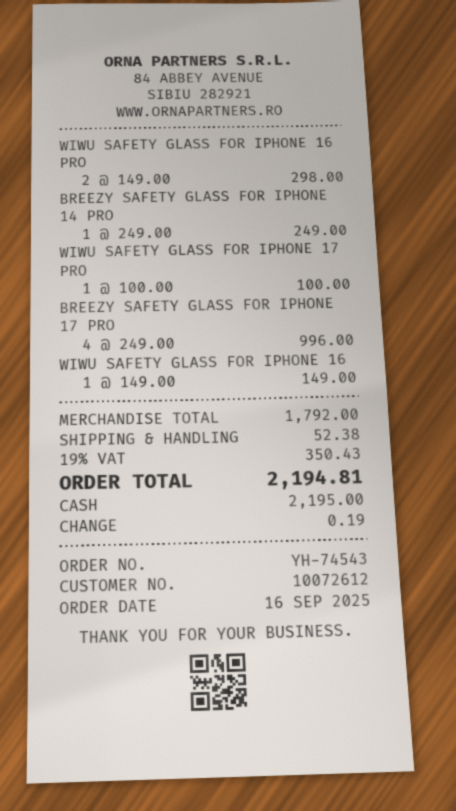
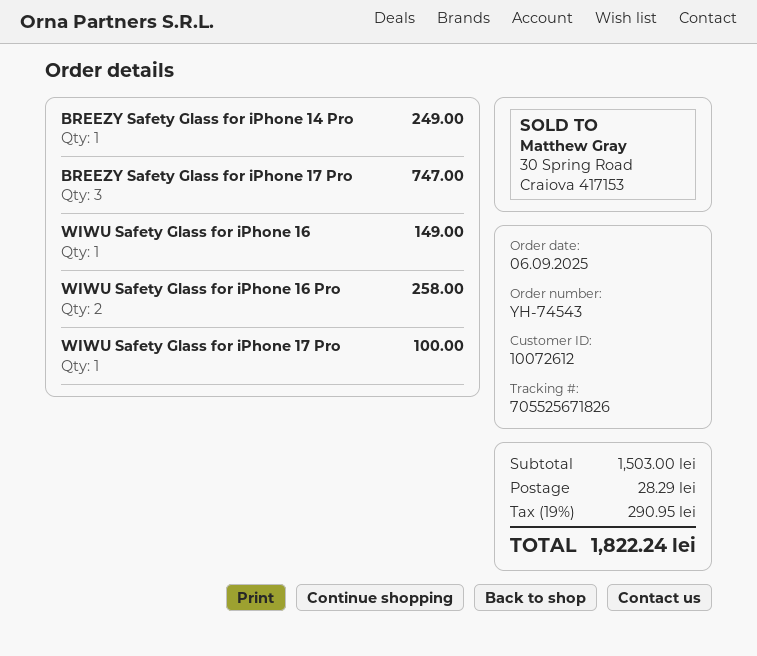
order date: 2025-09-16 -> 2025-09-06
WIWU SAFETY GLASS FOR IPHONE 16 PRO: 2 for 298.00 -> 2 for 258.00
BREEZY SAFETY GLASS FOR IPHONE 17 PRO: 4 for 996.00 -> 3 for 747.00
subtotal: 1792.00 -> 1503.00
shipping: 52.38 -> 28.29
tax: 19% = 350.43 -> 19% = 290.95
total: 2194.81 -> 1822.24

